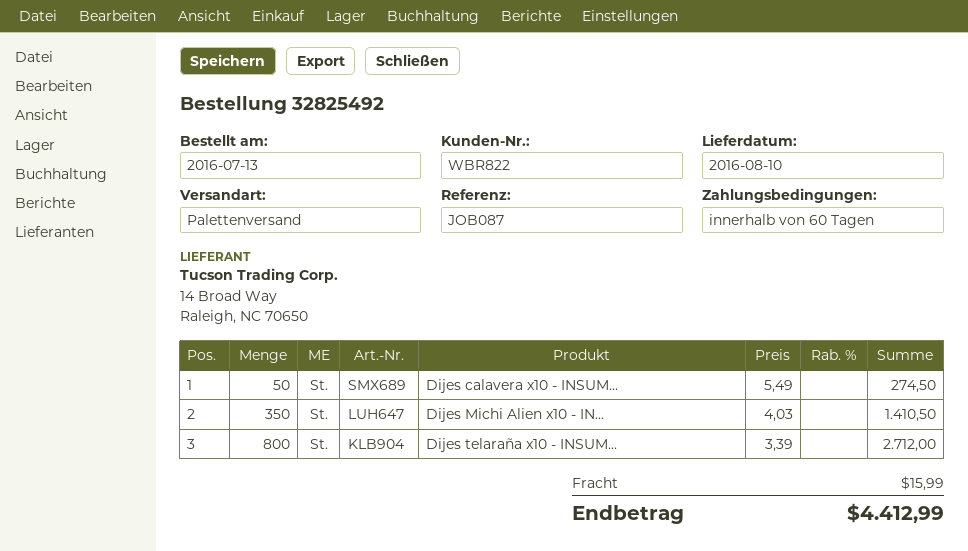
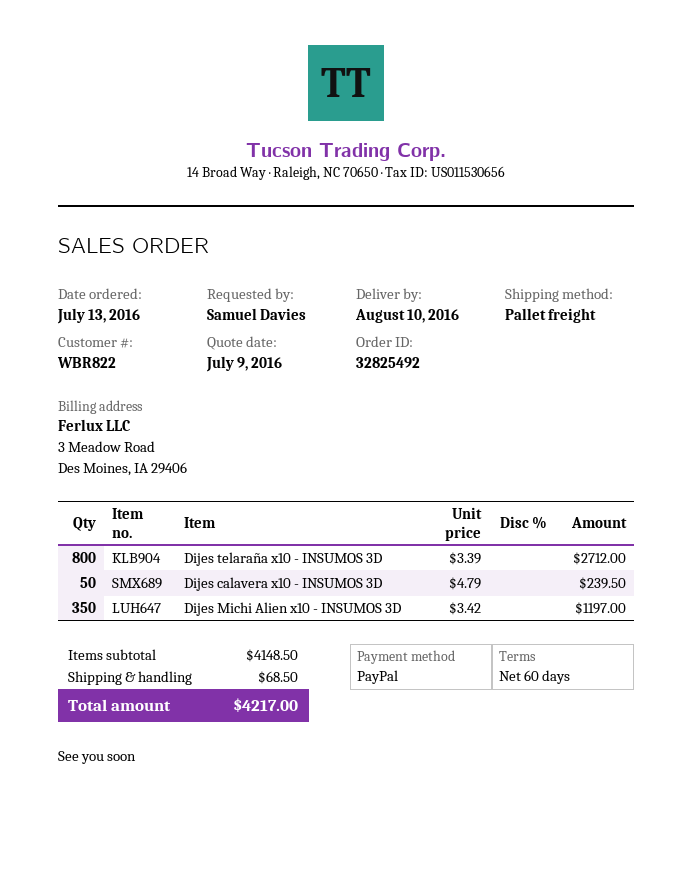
Dijes calavera x10 - INSUM...: 50 x 5.49 = 274.50 -> 50 x 4.79 = 239.50
Dijes Michi Alien x10 - IN...: 350 x 4.03 = 1410.50 -> 350 x 3.42 = 1197.00
shipping: 15.99 -> 68.50
total: 4412.99 -> 4217.00

